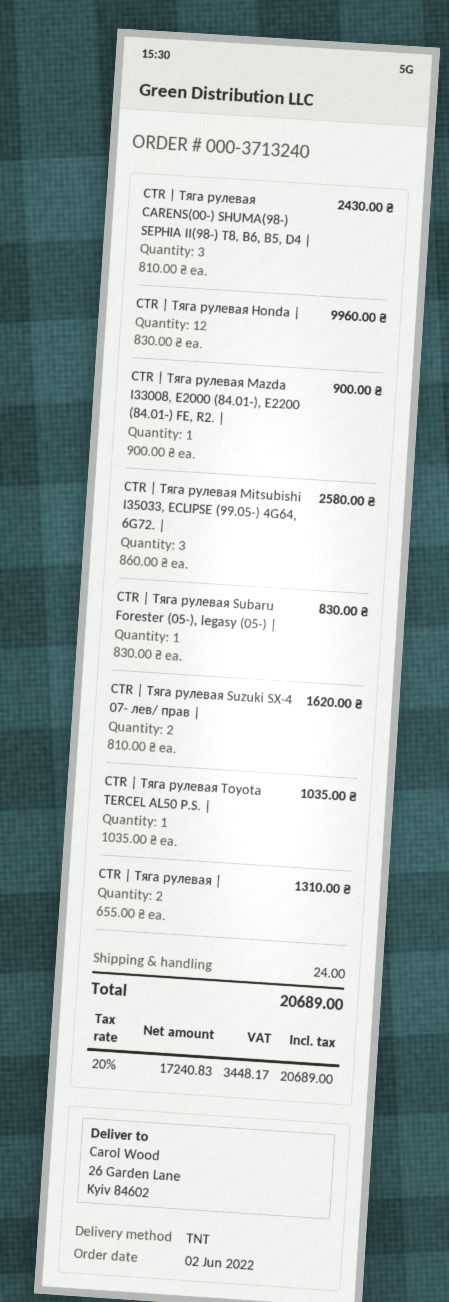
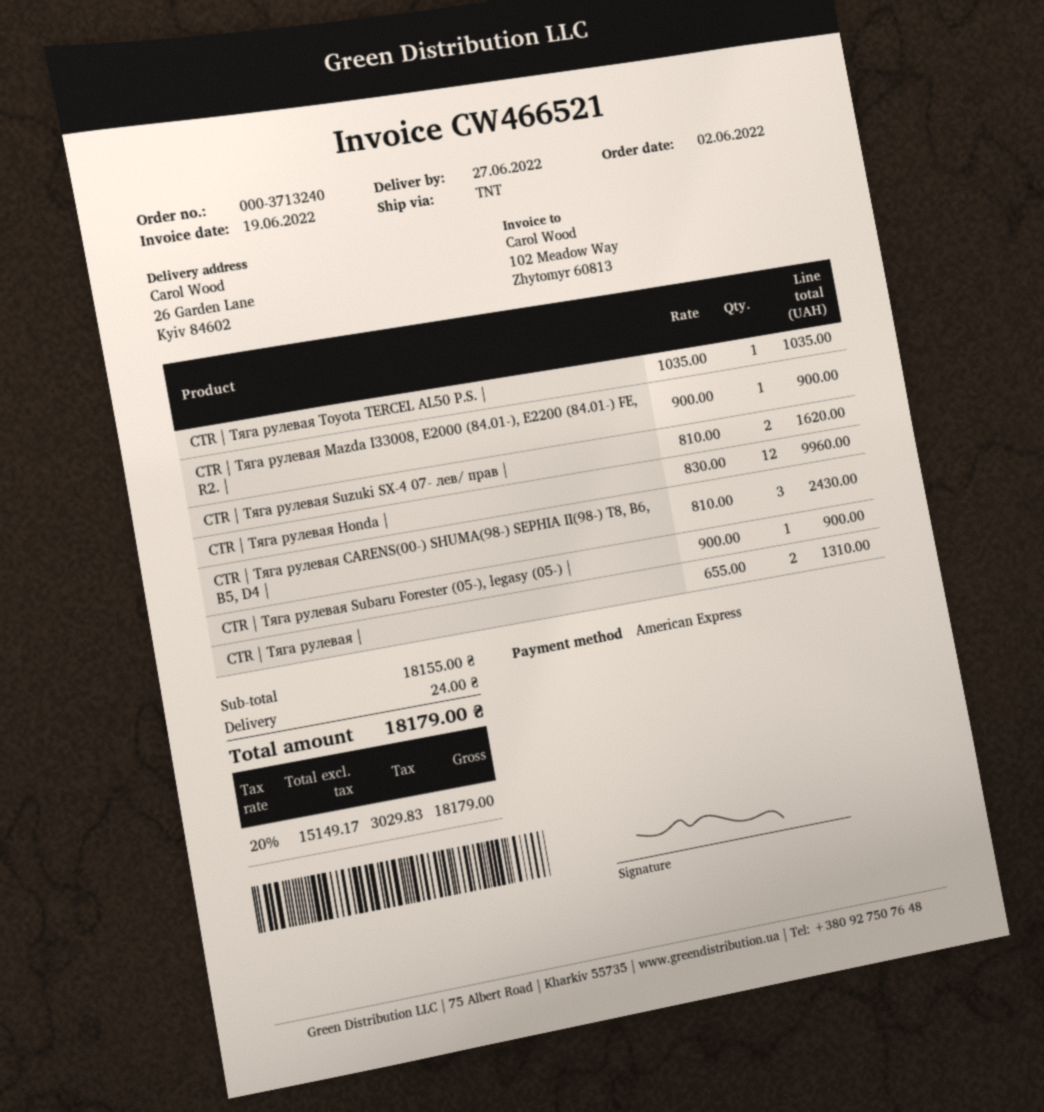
CTR | Тяга рулевая Mitsubishi I35033, ECLIPSE (99.05-) 4G64, 6G72. |: 3 x 860.00 = 2580.00 -> none
CTR | Тяга рулевая Subaru Forester (05-), legasy (05-) |: 1 x 830.00 = 830.00 -> 1 x 900.00 = 900.00
net: 17240.83 -> 15149.17
tax: 20% = 3448.17 -> 20% = 3029.83
total: 20689.00 -> 18179.00

